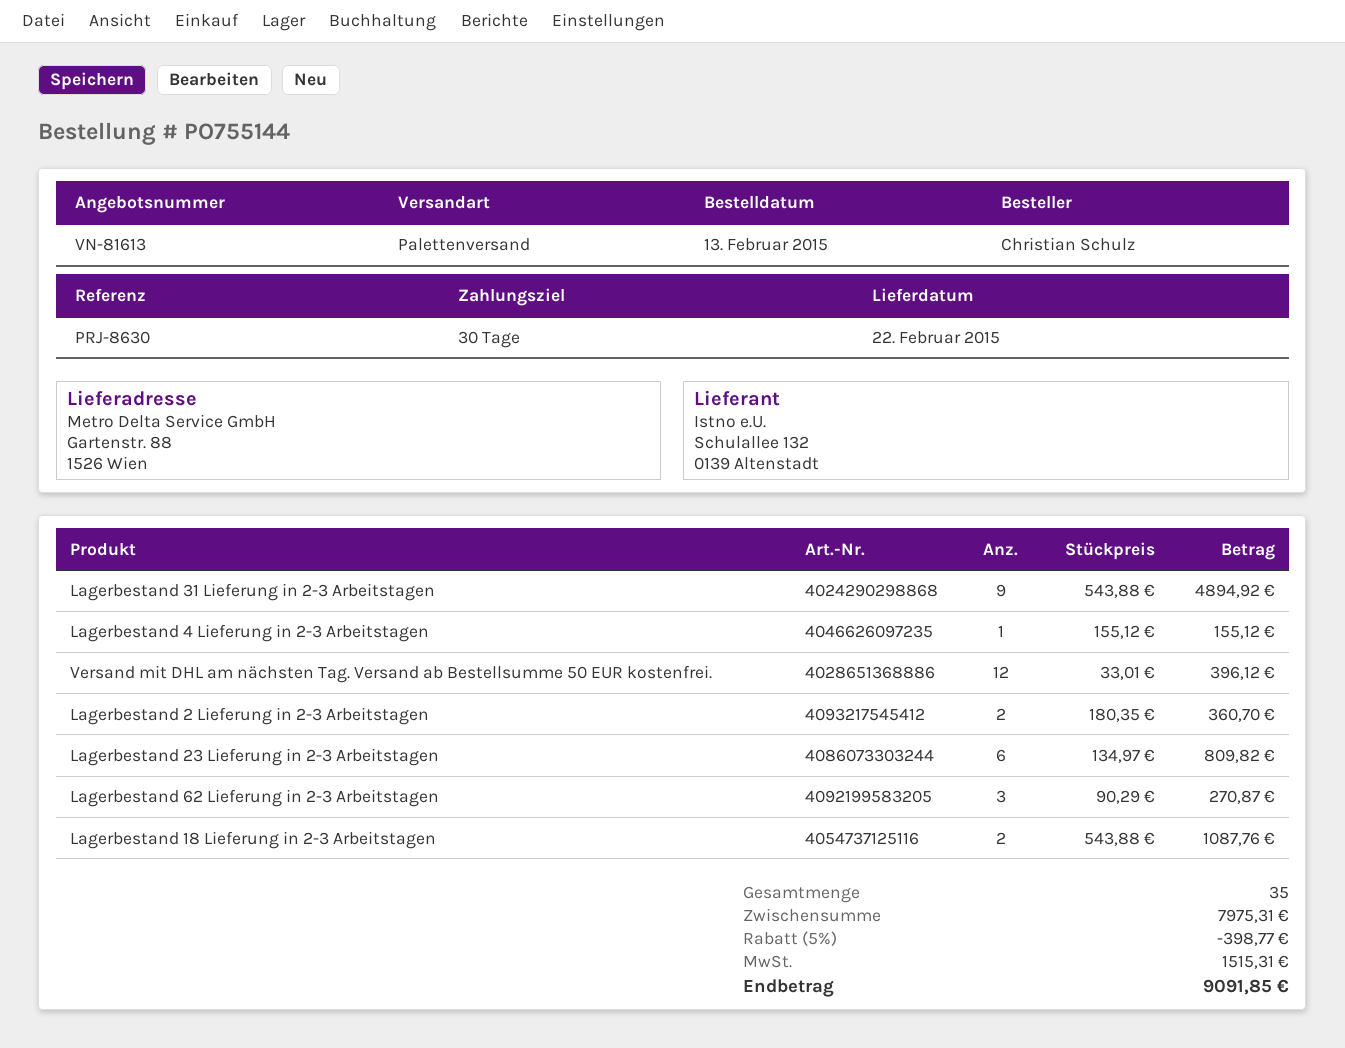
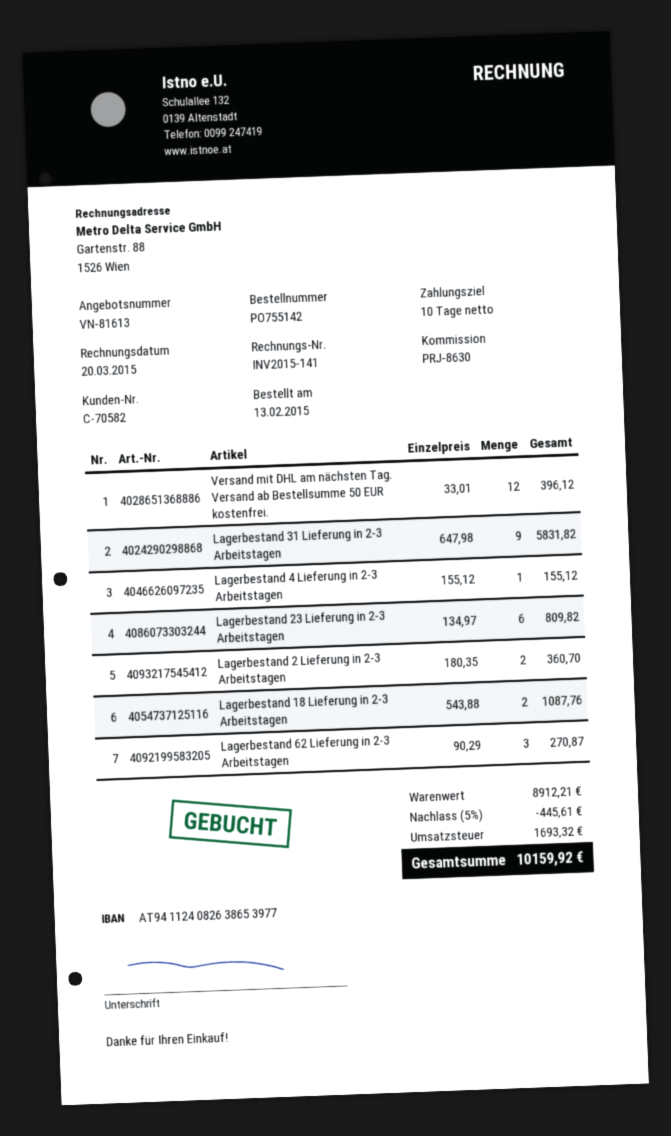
order number: PO755144 -> PO755142
payment terms: 30 days -> 10 days
Lagerbestand 31 Lieferung in 2-3 Arbeitstagen: 9 x 543.88 = 4894.92 -> 9 x 647.98 = 5831.82
subtotal: 7975.31 -> 8912.21
discount: 5% = 398.77 -> 5% = 445.61
tax: 1515.31 -> 1693.32
total: 9091.85 -> 10159.92

